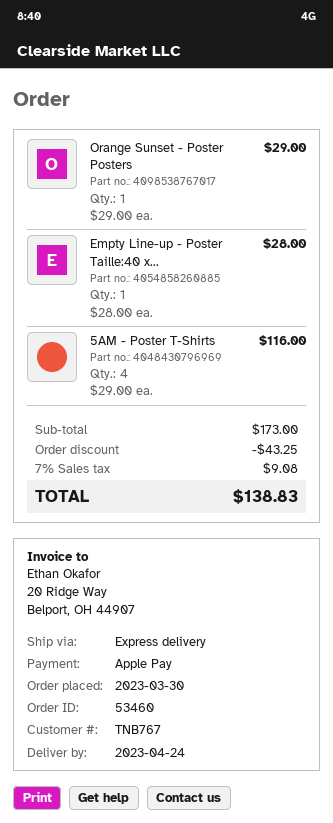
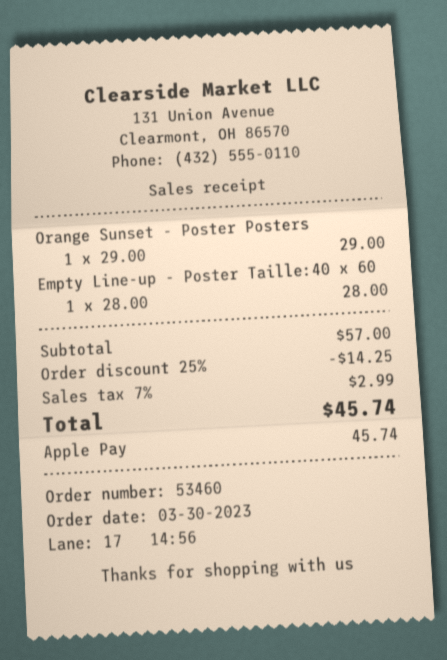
5AM - Poster T-Shirts: 4 x 29.00 = 116.00 -> none
subtotal: 173.00 -> 57.00
discount: 43.25 -> 14.25
tax: 7% = 9.08 -> 7% = 2.99
total: 138.83 -> 45.74

